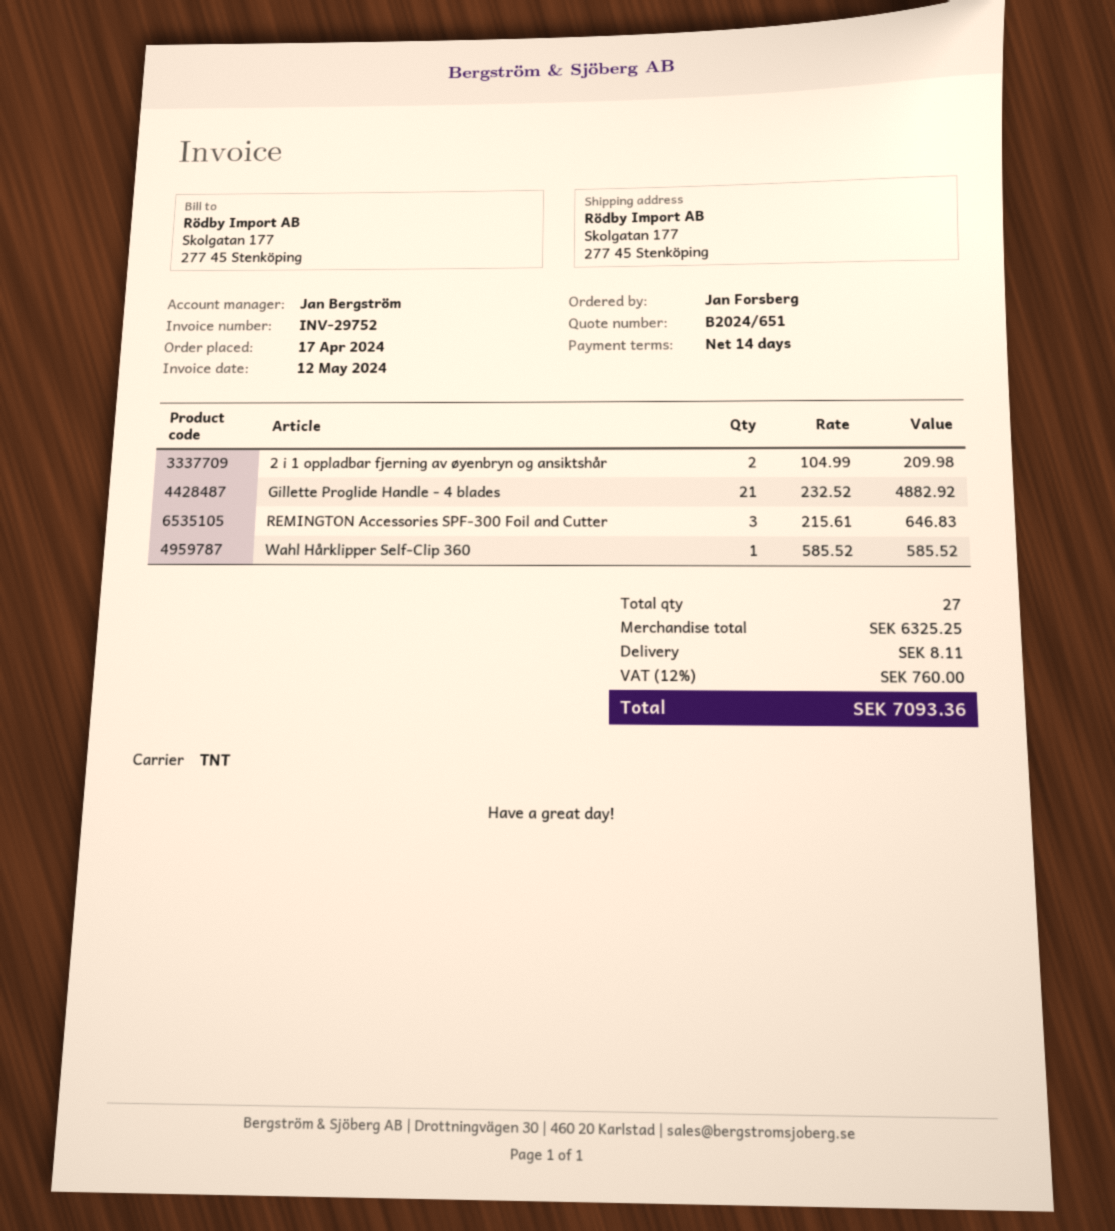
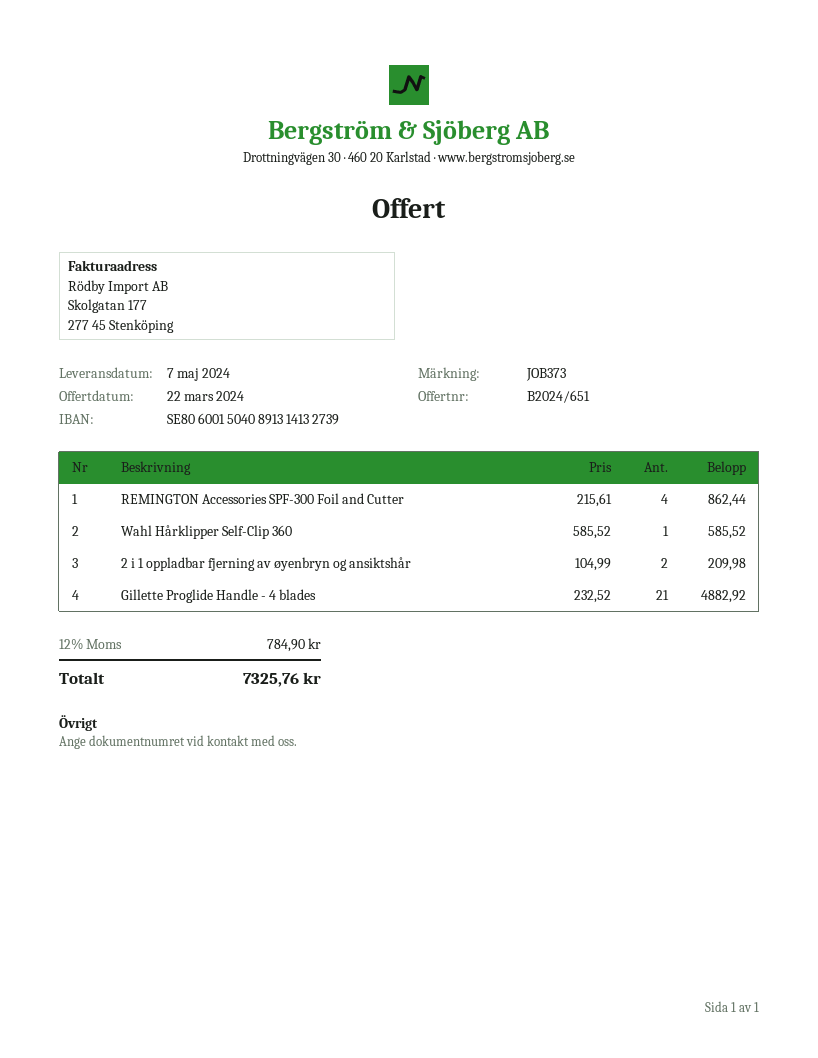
REMINGTON Accessories SPF-300 Foil and Cutter: 3 x 215.61 = 646.83 -> 4 x 215.61 = 862.44
shipping: 8.11 -> none
tax: 12% = 760.00 -> 12% = 784.90
total: 7093.36 -> 7325.76

